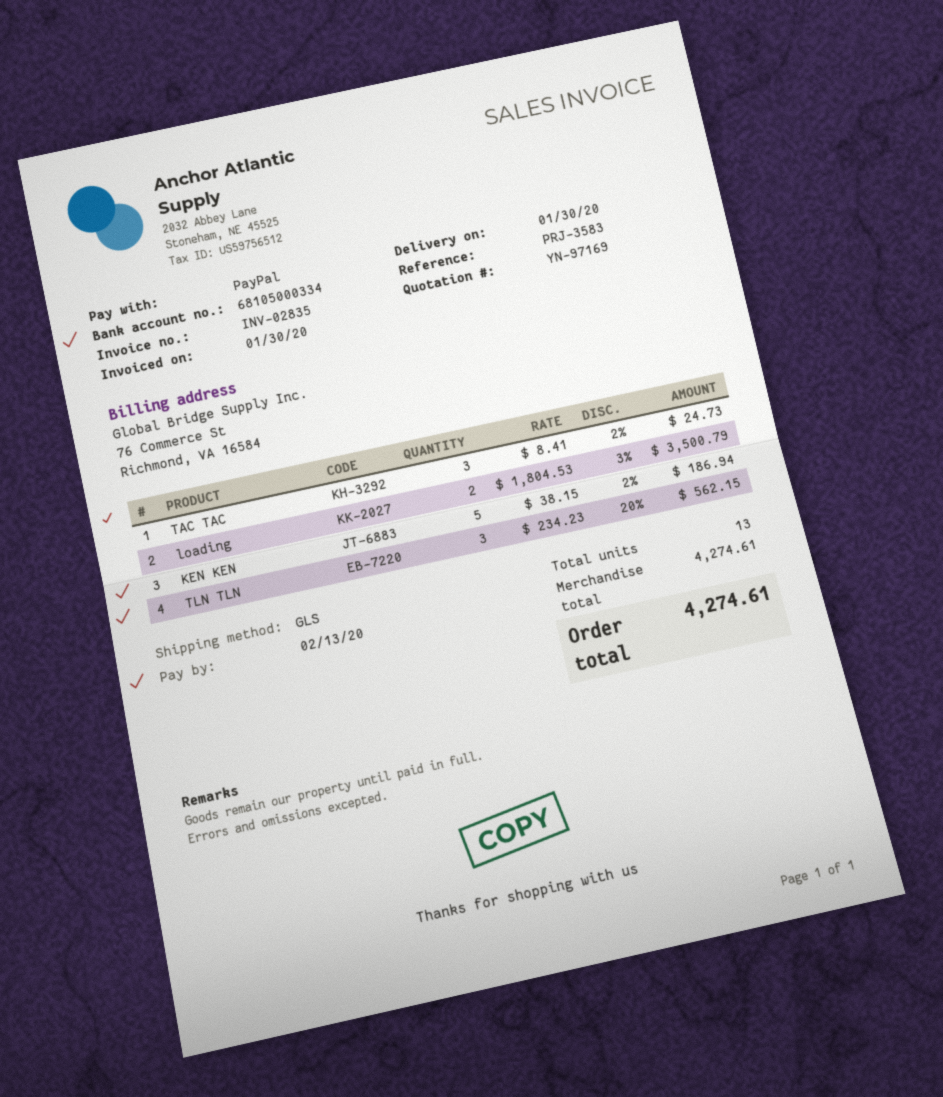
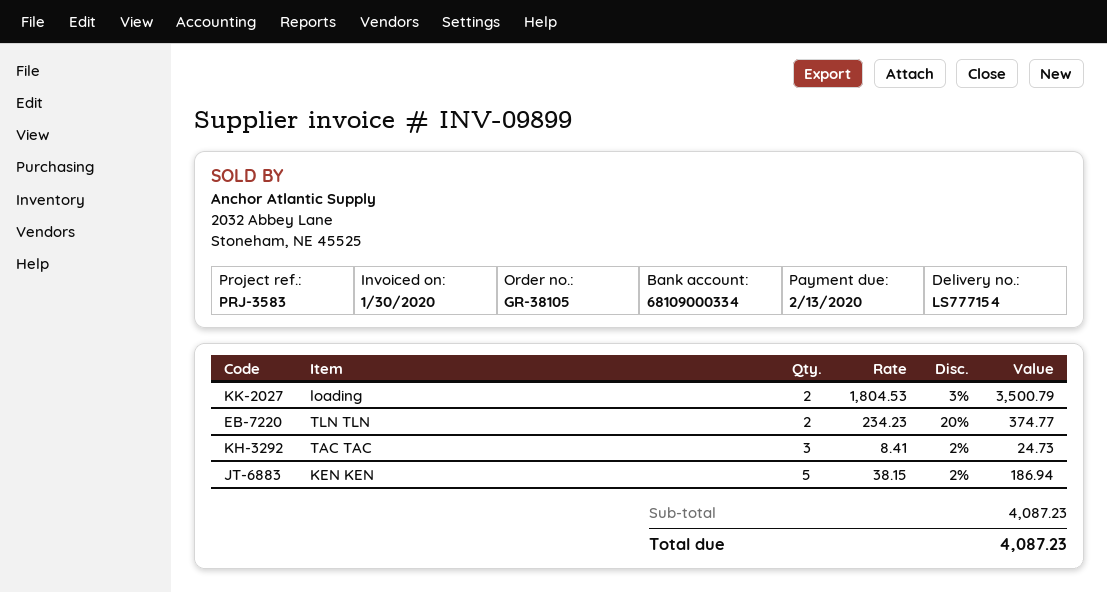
invoice number: INV-02835 -> INV-09899
bank account: 68105000334 -> 68109000334
TLN TLN: 3 x 234.23 - 20% = 562.15 -> 2 x 234.23 - 20% = 374.77
subtotal: 4274.61 -> 4087.23
total: 4274.61 -> 4087.23

